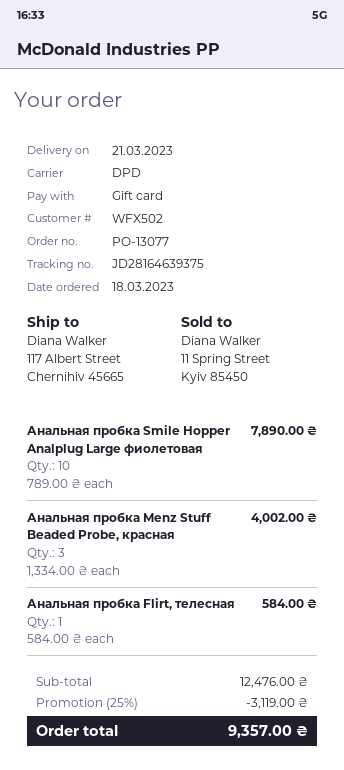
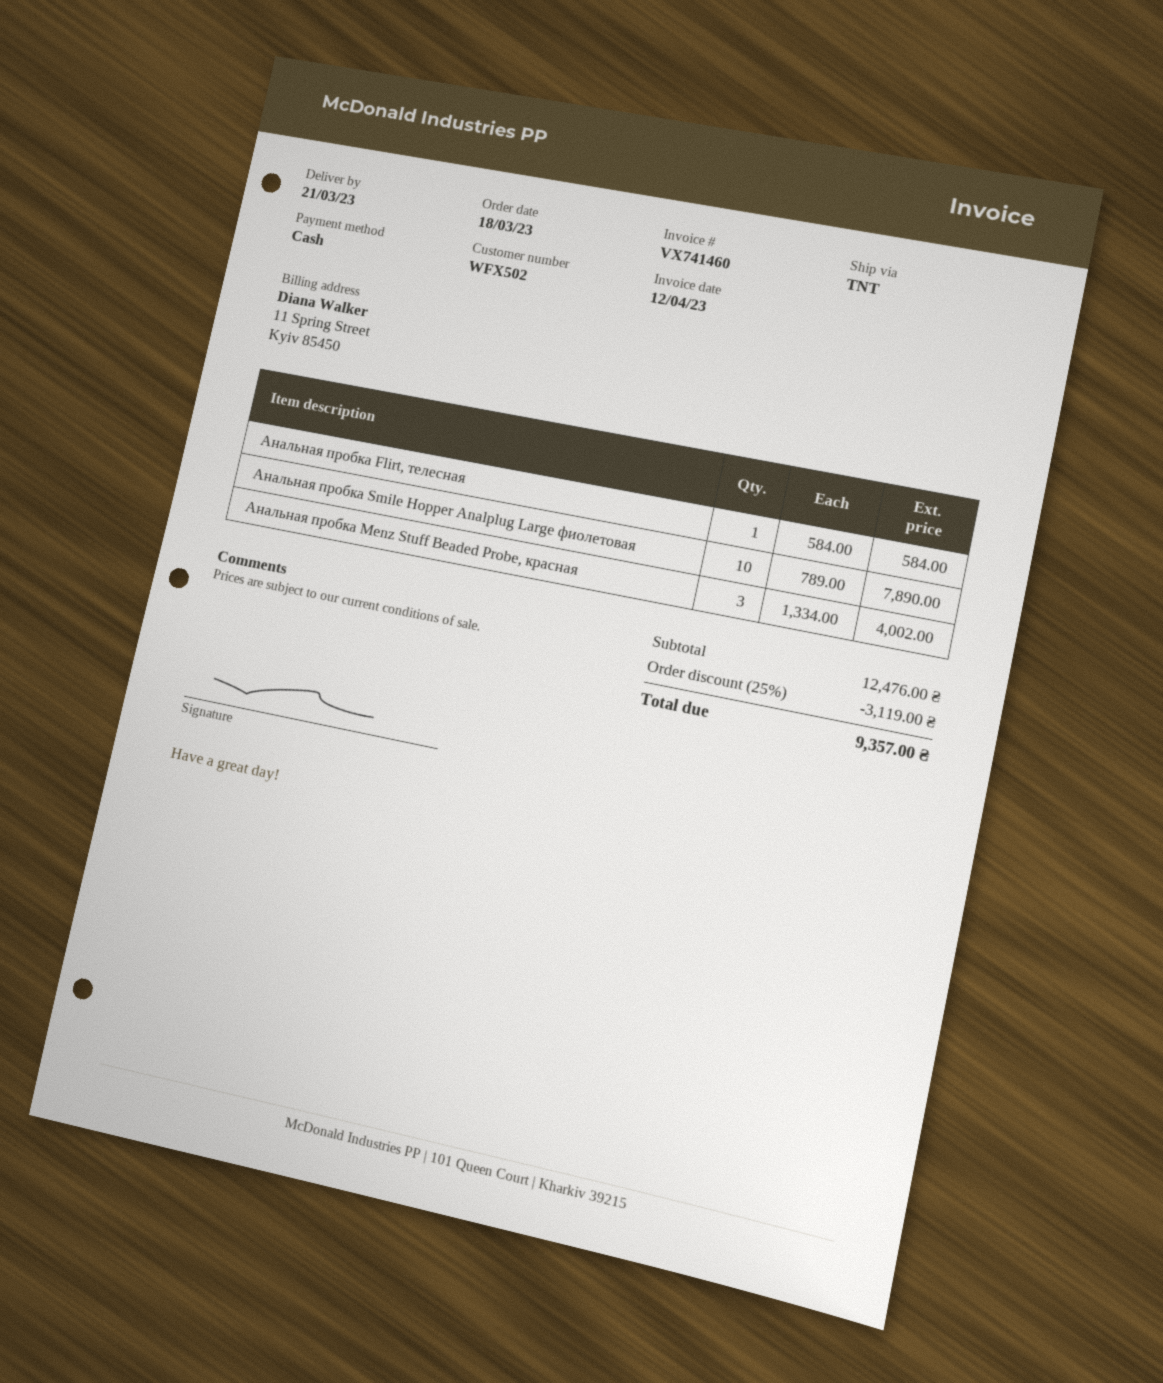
payment method: gift card -> cash
shipping method: DPD -> TNT

